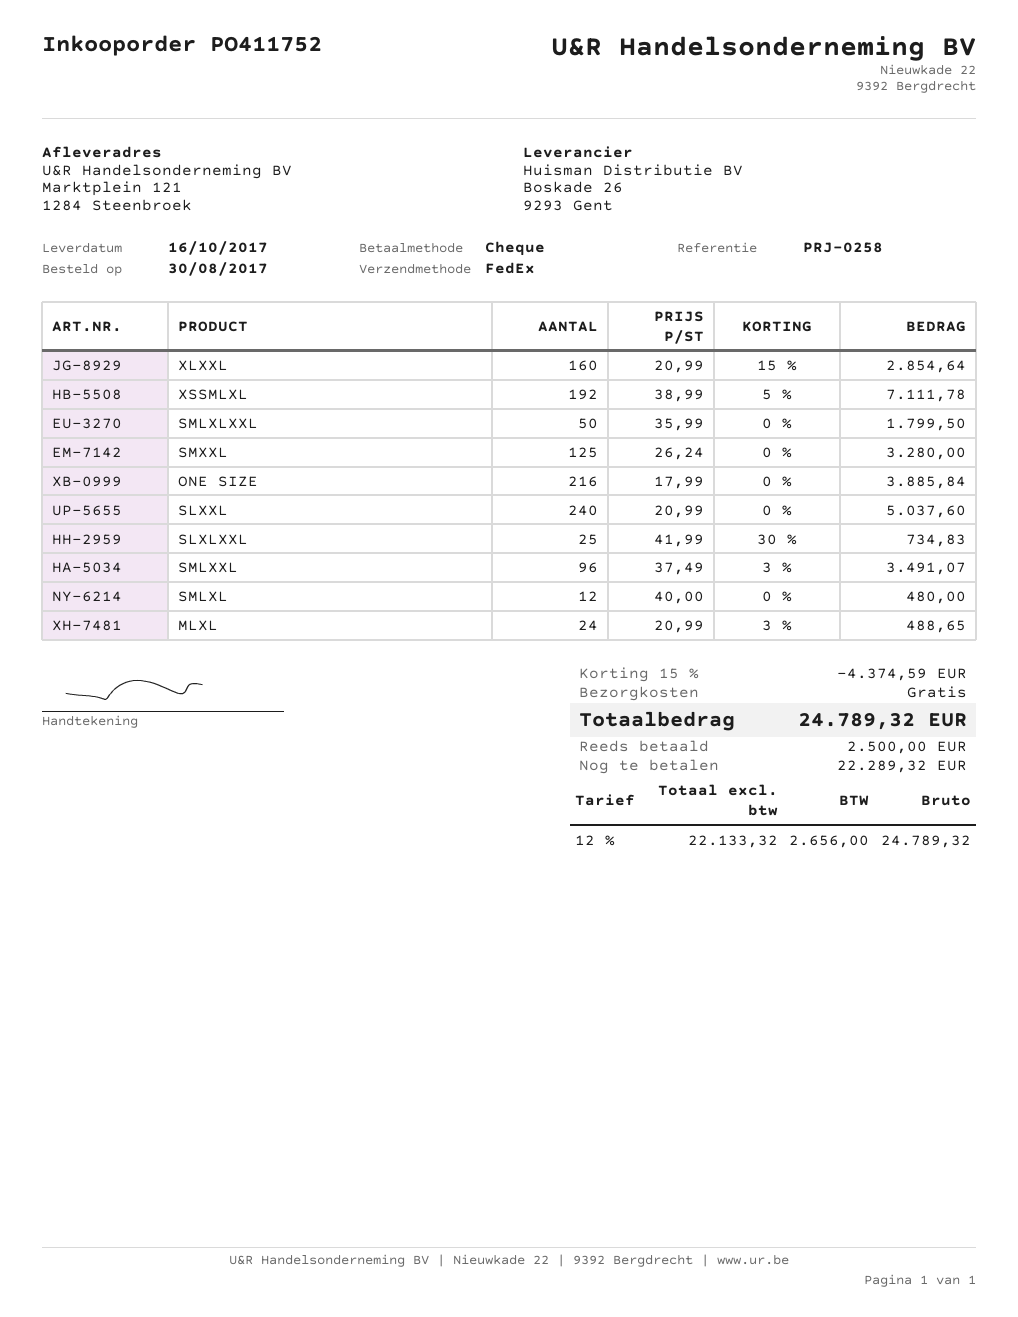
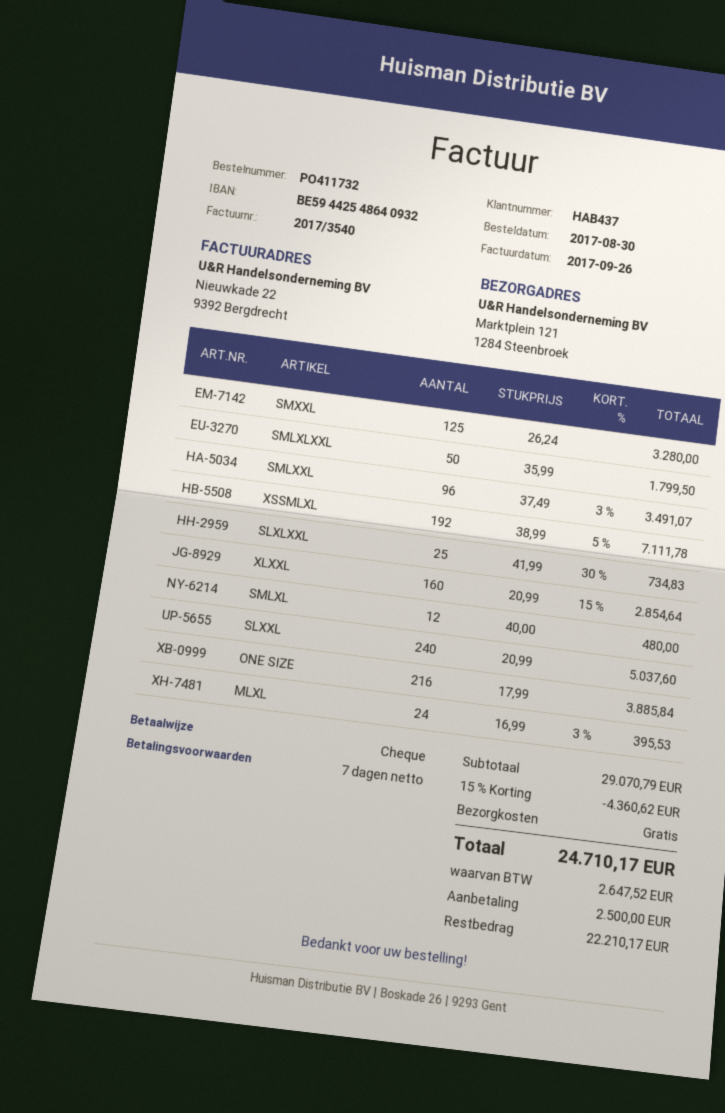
order number: PO411752 -> PO411732
MLXL: 24 x 20.99 - 3% = 488.65 -> 24 x 16.99 - 3% = 395.53
discount: 15% = 4374.59 -> 15% = 4360.62
tax: 2656.00 -> 2647.52
total: 24789.32 -> 24710.17
balance: 22289.32 -> 22210.17

